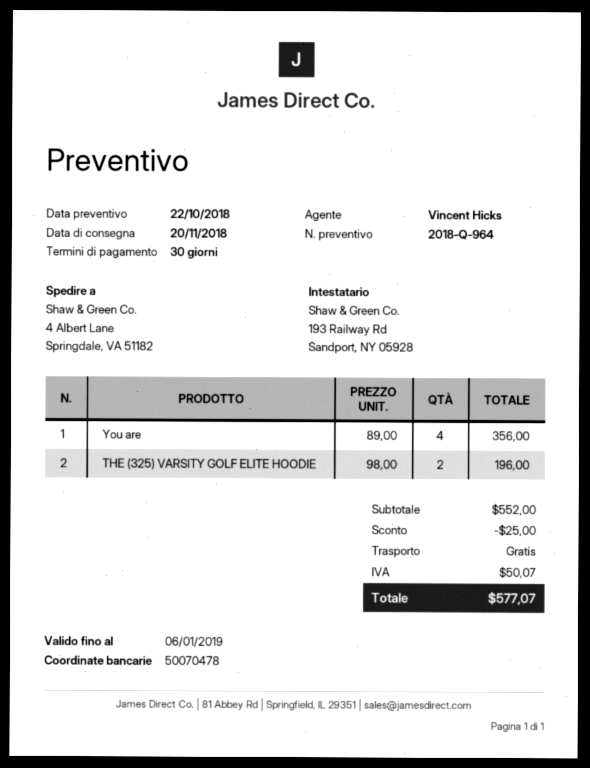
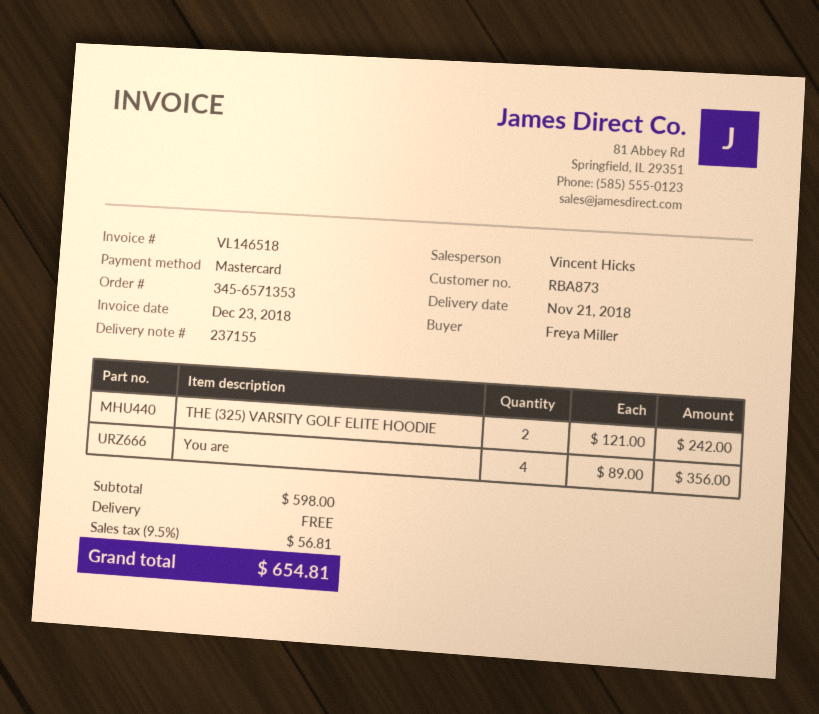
delivery date: 2018-11-20 -> 2018-11-21
THE (325) VARSITY GOLF ELITE HOODIE: 2 x 98.00 = 196.00 -> 2 x 121.00 = 242.00
subtotal: 552.00 -> 598.00
discount: 25.00 -> none
tax: 50.07 -> 56.81
total: 577.07 -> 654.81

